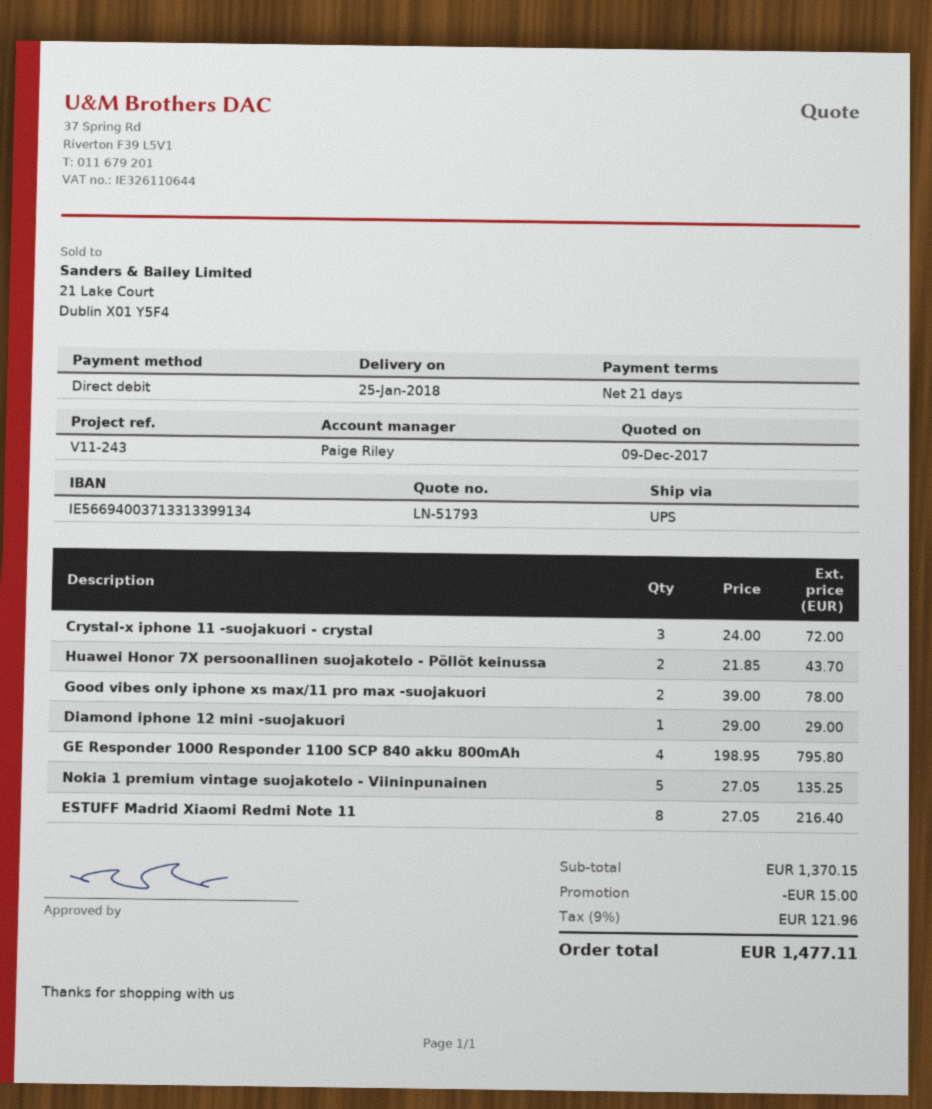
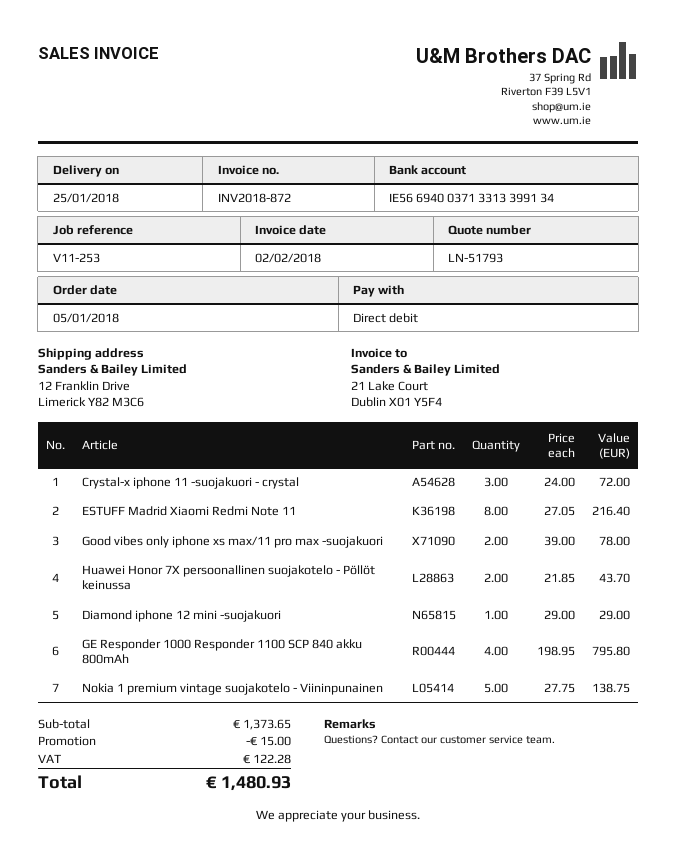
reference: V11-243 -> V11-253
Nokia 1 premium vintage suojakotelo - Viininpunainen: 5 x 27.05 = 135.25 -> 5 x 27.75 = 138.75
subtotal: 1370.15 -> 1373.65
tax: 121.96 -> 122.28
total: 1477.11 -> 1480.93

